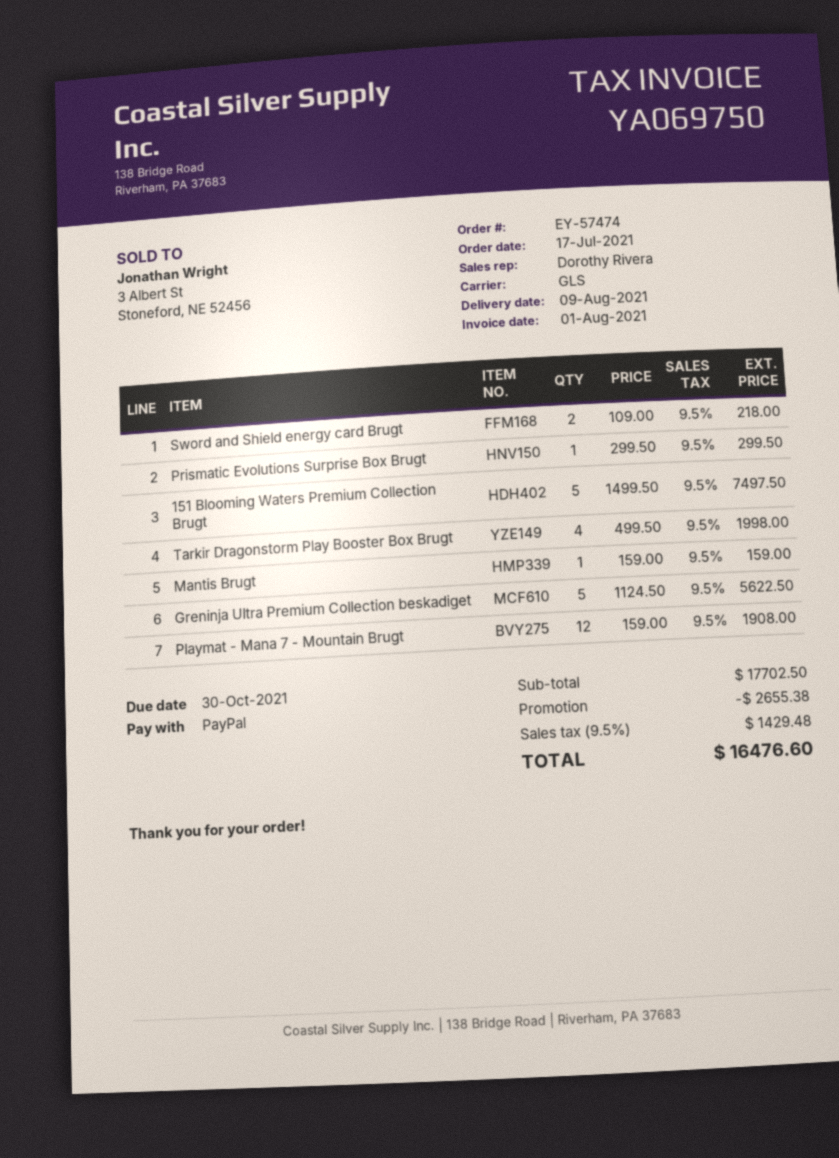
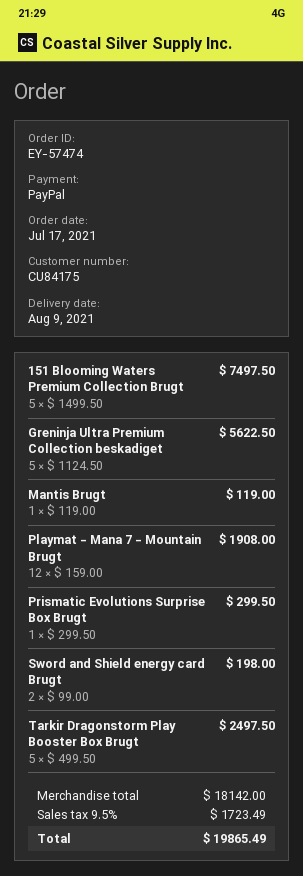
Sword and Shield energy card Brugt: 2 x 109.00 = 218.00 -> 2 x 99.00 = 198.00
Tarkir Dragonstorm Play Booster Box Brugt: 4 x 499.50 = 1998.00 -> 5 x 499.50 = 2497.50
Mantis Brugt: 1 x 159.00 = 159.00 -> 1 x 119.00 = 119.00
subtotal: 17702.50 -> 18142.00
discount: 2655.38 -> none
tax: 9.5% = 1429.48 -> 9.5% = 1723.49
total: 16476.60 -> 19865.49

